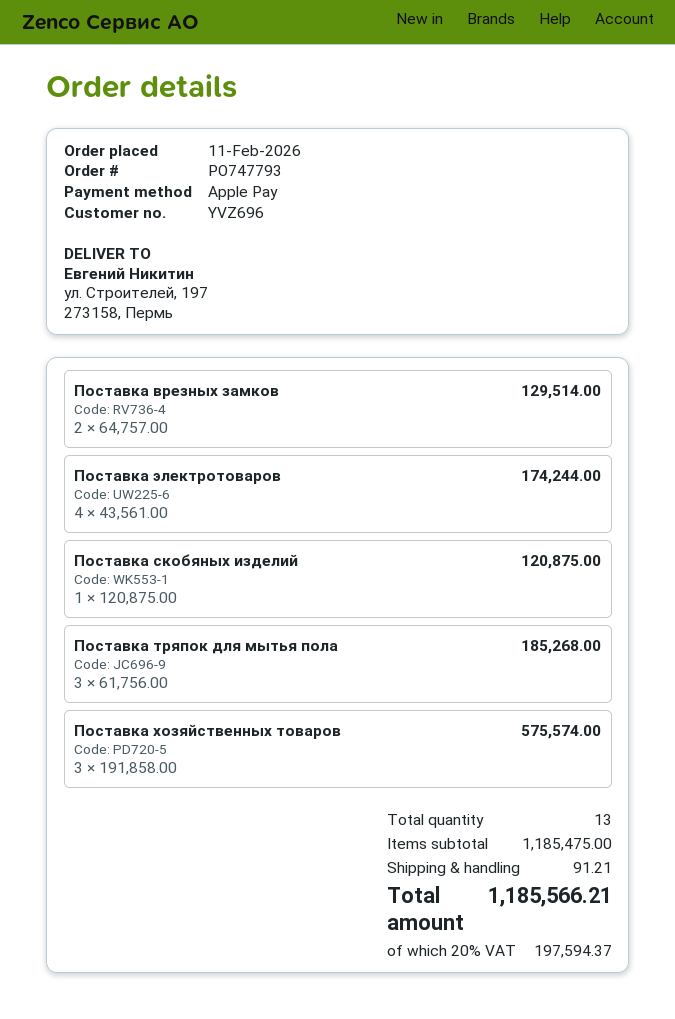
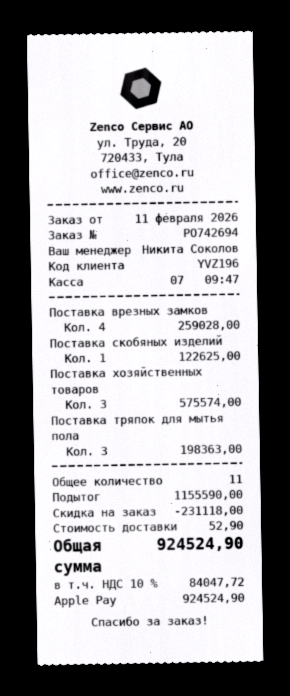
order number: PO747793 -> PO742694
customer number: YVZ696 -> YVZ196
Поставка врезных замков: 2 for 129514.00 -> 4 for 259028.00
Поставка электротоваров: 4 for 174244.00 -> none
Поставка скобяных изделий: 1 for 120875.00 -> 1 for 122625.00
Поставка тряпок для мытья пола: 3 for 185268.00 -> 3 for 198363.00
total quantity: 13 -> 11
subtotal: 1185475.00 -> 1155590.00
discount: none -> 231118.00
shipping: 91.21 -> 52.90
tax: 20% = 197594.37 -> 10% = 84047.72
total: 1185566.21 -> 924524.90

